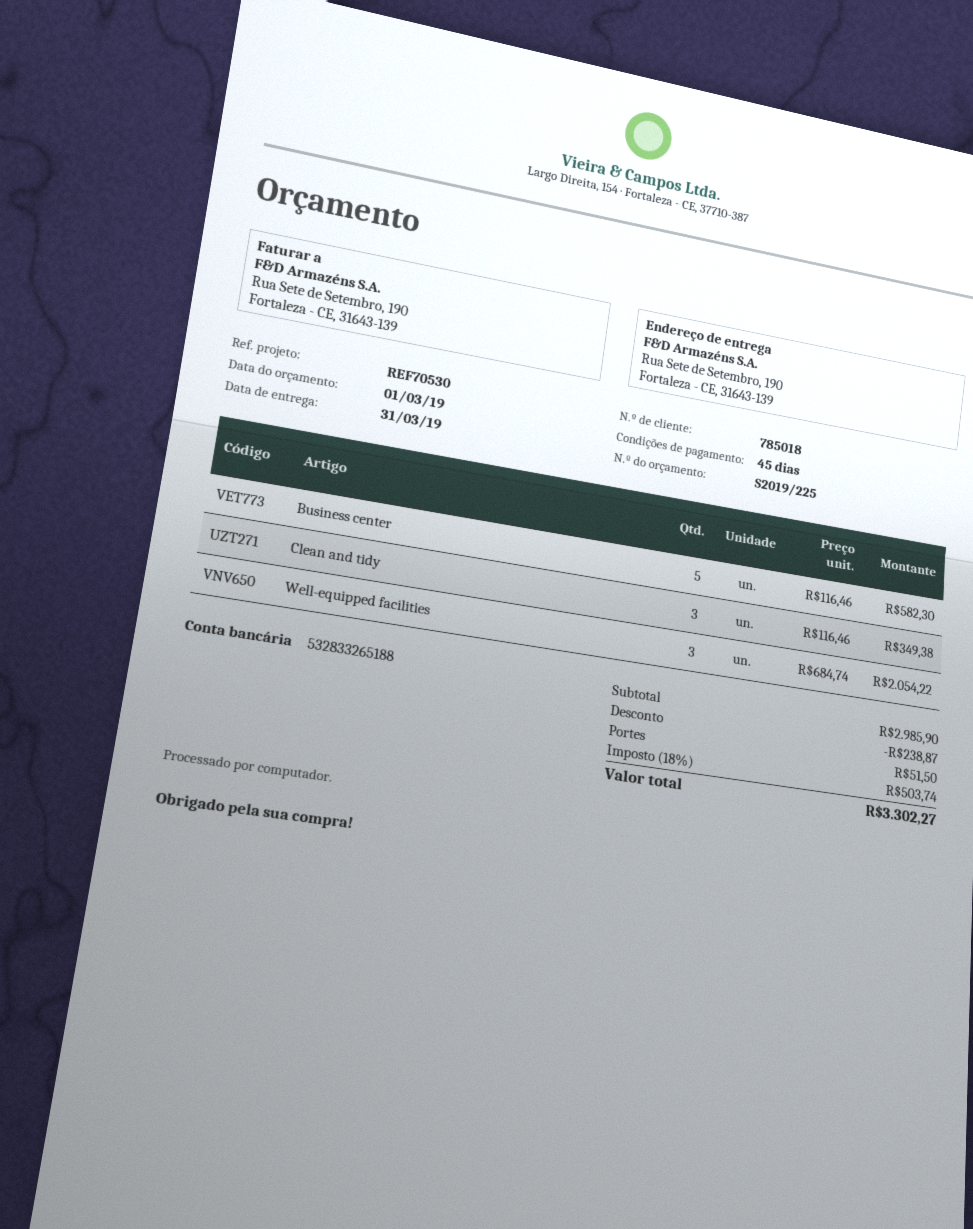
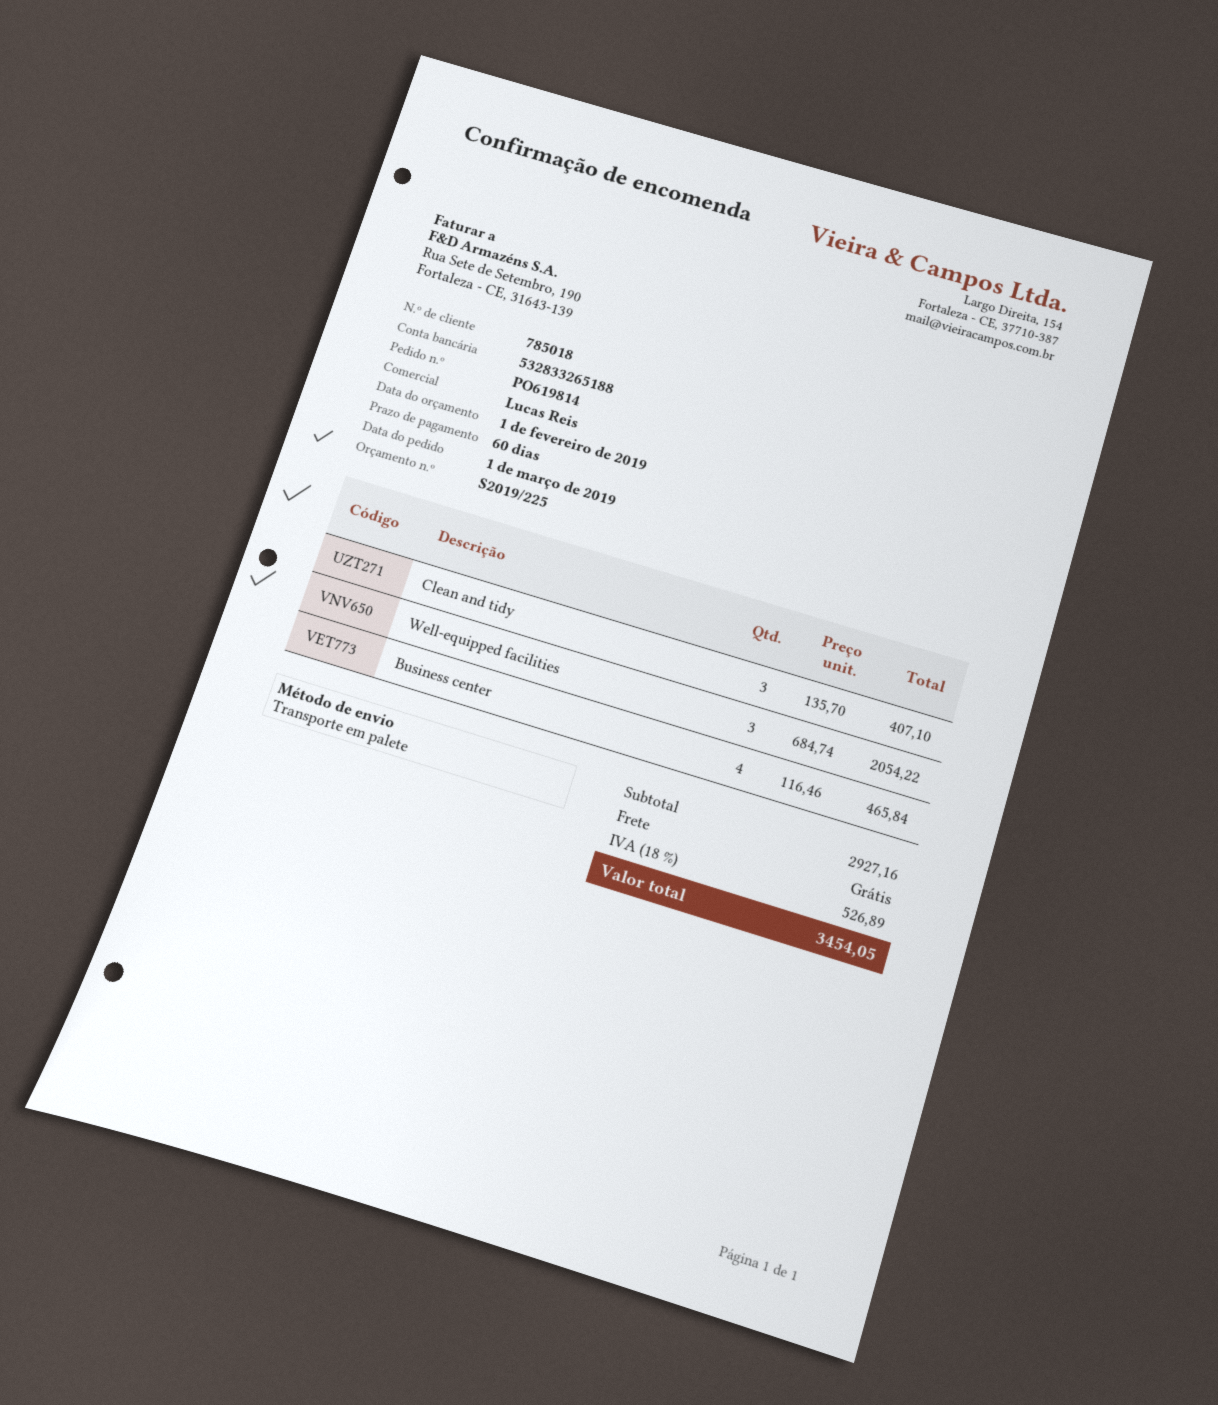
quote date: 2019-03-01 -> 2019-02-01
payment terms: 45 days -> 60 days
Business center: 5 x 116.46 = 582.30 -> 4 x 116.46 = 465.84
Clean and tidy: 3 x 116.46 = 349.38 -> 3 x 135.70 = 407.10
subtotal: 2985.90 -> 2927.16
discount: 238.87 -> none
shipping: 51.50 -> 0.00
tax: 18% = 503.74 -> 18% = 526.89
total: 3302.27 -> 3454.05

